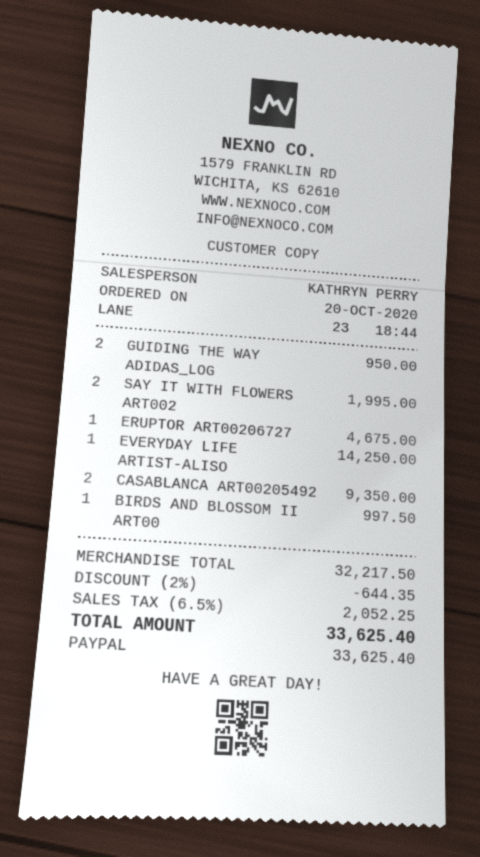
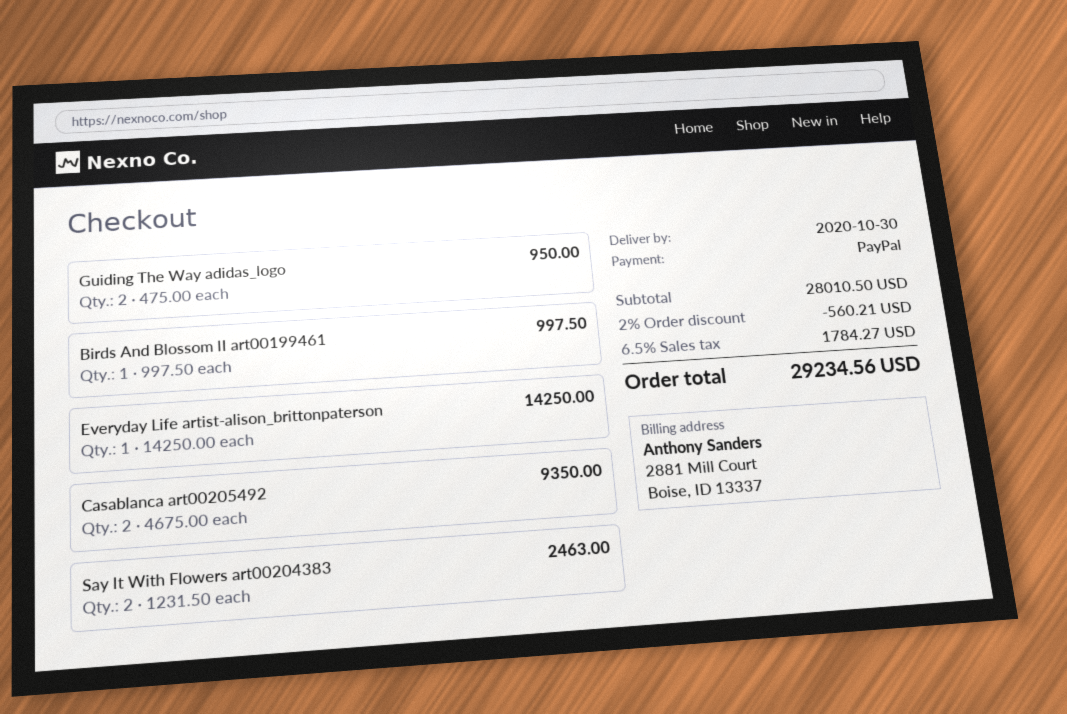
SAY IT WITH FLOWERS ART002: 2 for 1995.00 -> 2 for 2463.00
ERUPTOR ART00206727: 1 for 4675.00 -> none
subtotal: 32217.50 -> 28010.50
discount: 2% = 644.35 -> 2% = 560.21
tax: 6.5% = 2052.25 -> 6.5% = 1784.27
total: 33625.40 -> 29234.56

